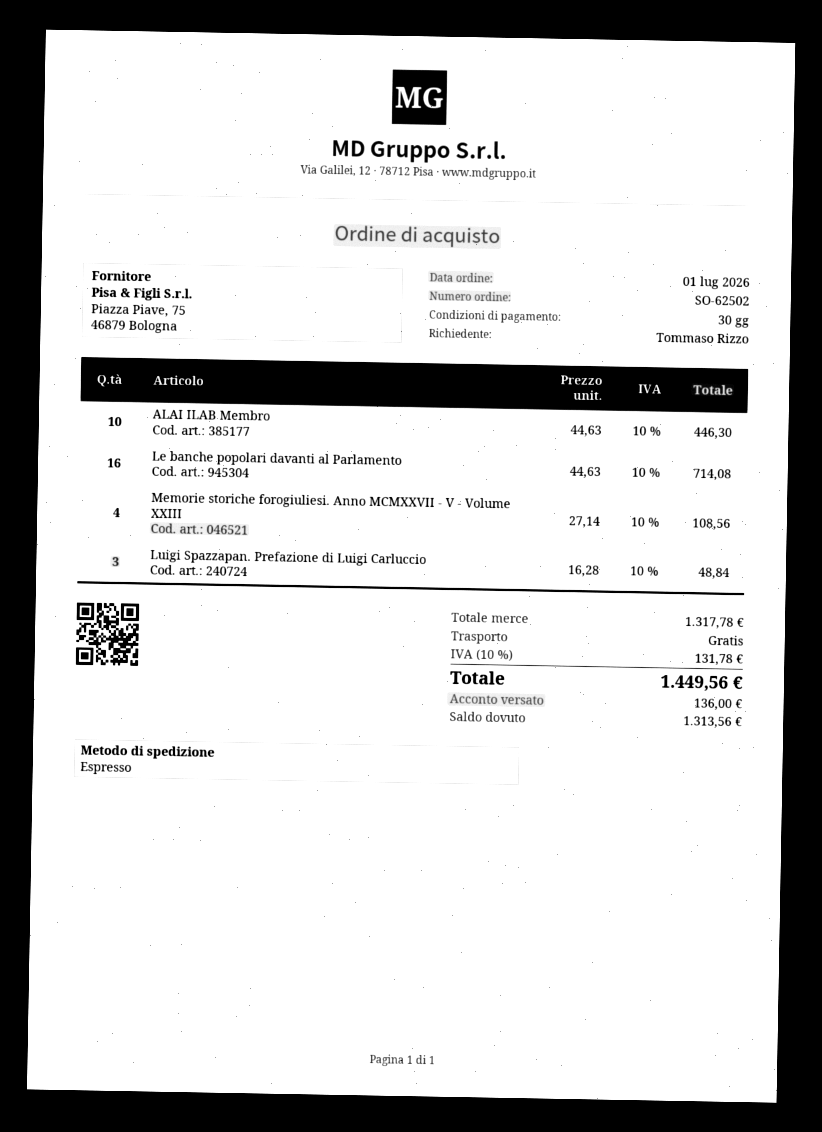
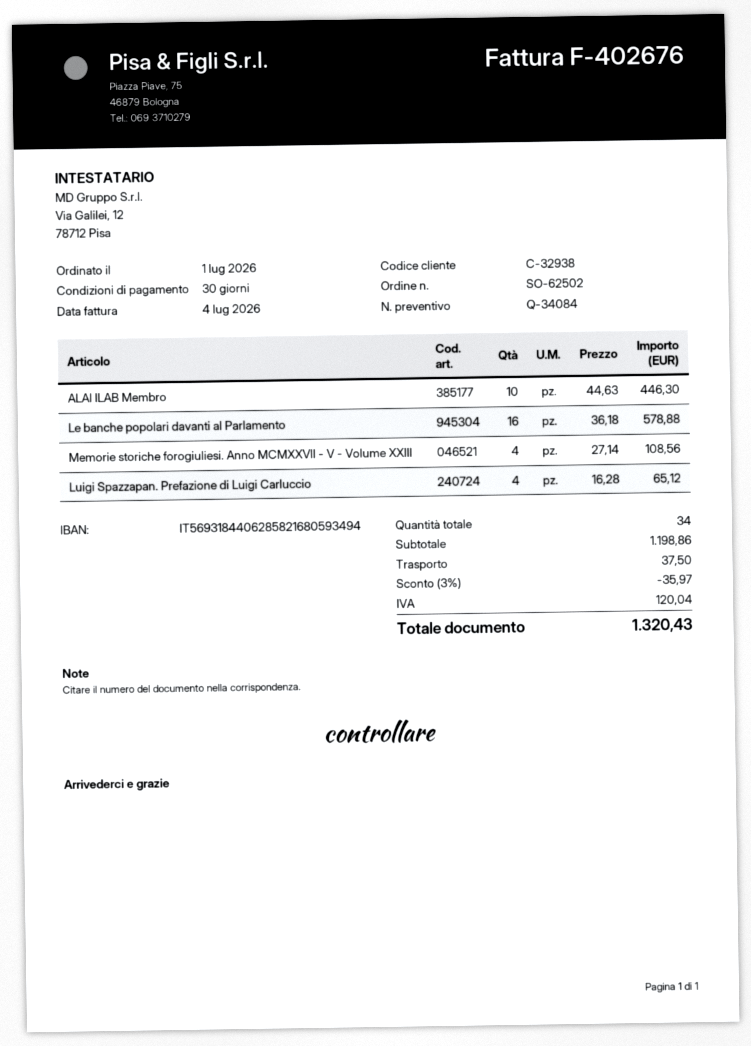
Le banche popolari davanti al Parlamento: 16 x 44.63 = 714.08 -> 16 x 36.18 = 578.88
Luigi Spazzapan. Prefazione di Luigi Carluccio: 3 x 16.28 = 48.84 -> 4 x 16.28 = 65.12
subtotal: 1317.78 -> 1198.86
discount: none -> 3% = 35.97
shipping: 0.00 -> 37.50
tax: 131.78 -> 120.04
total: 1449.56 -> 1320.43

